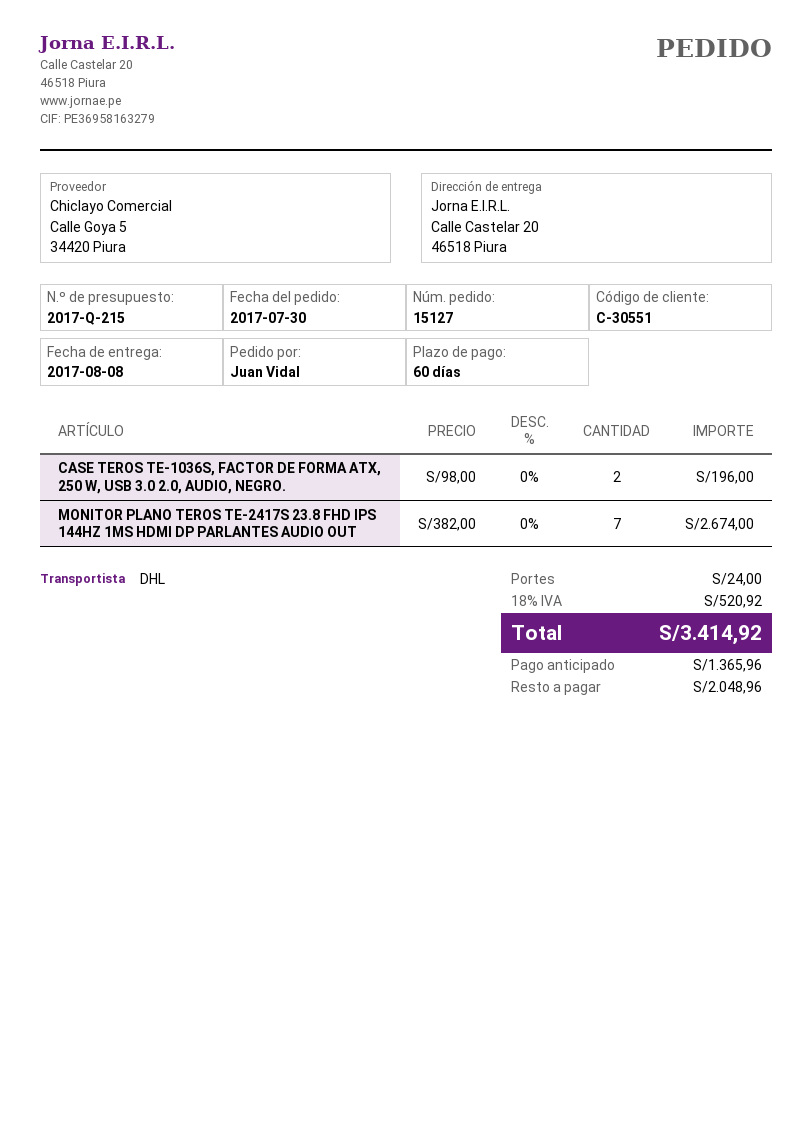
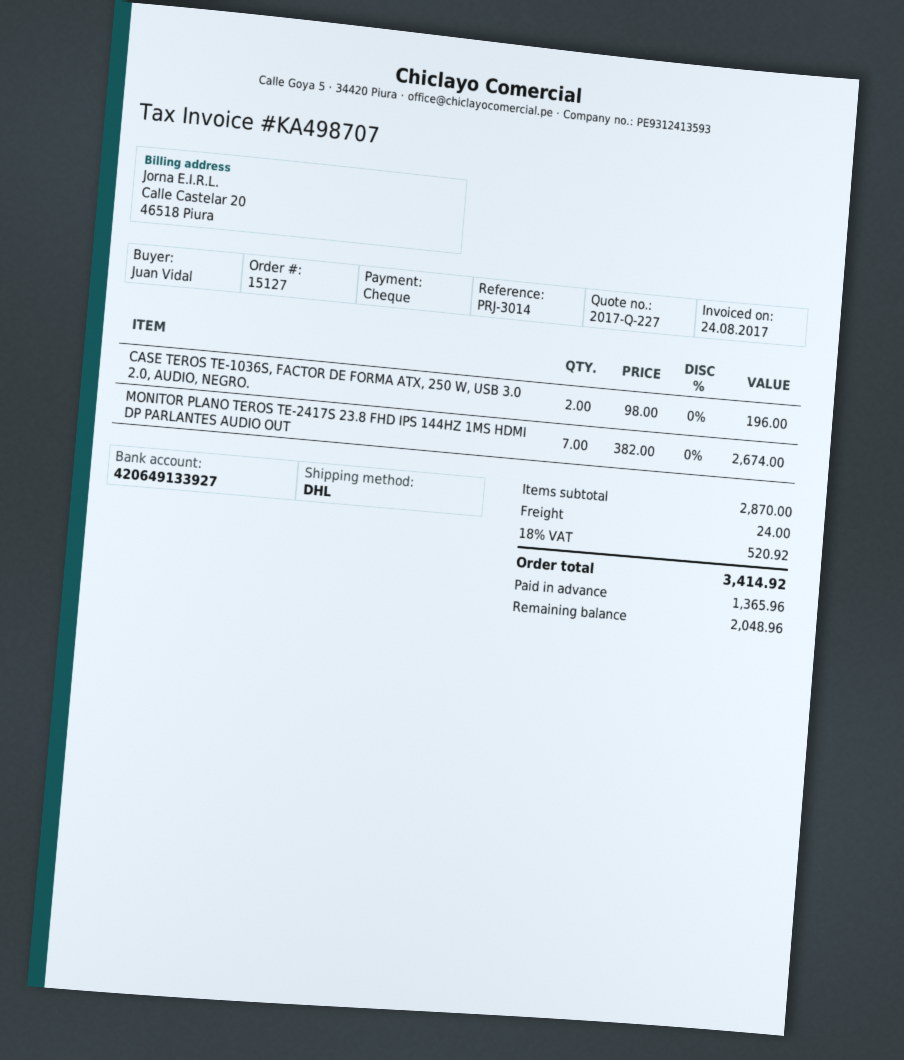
quote number: 2017-Q-215 -> 2017-Q-227

